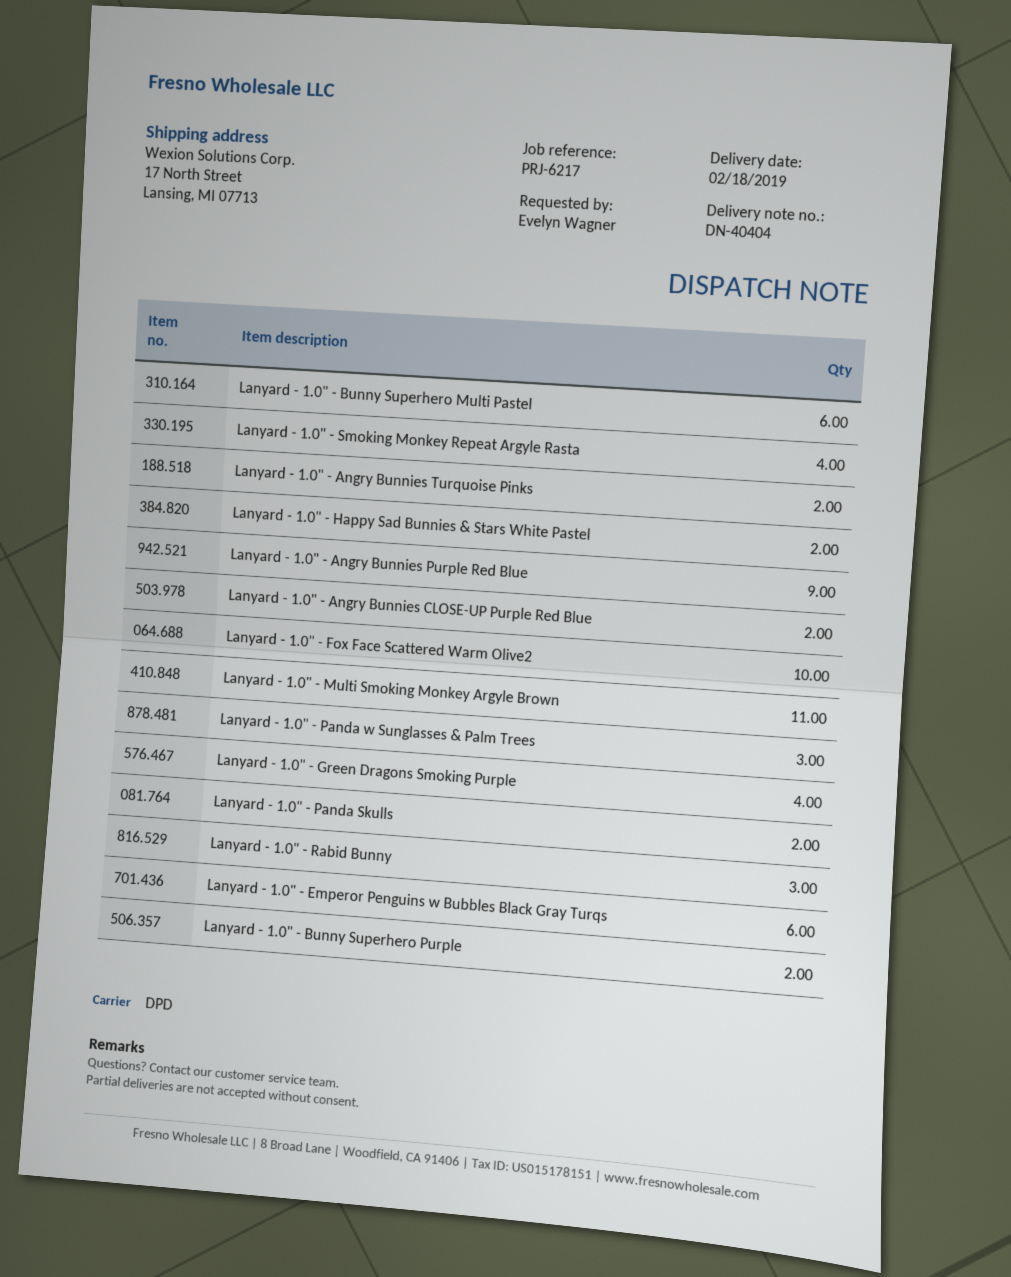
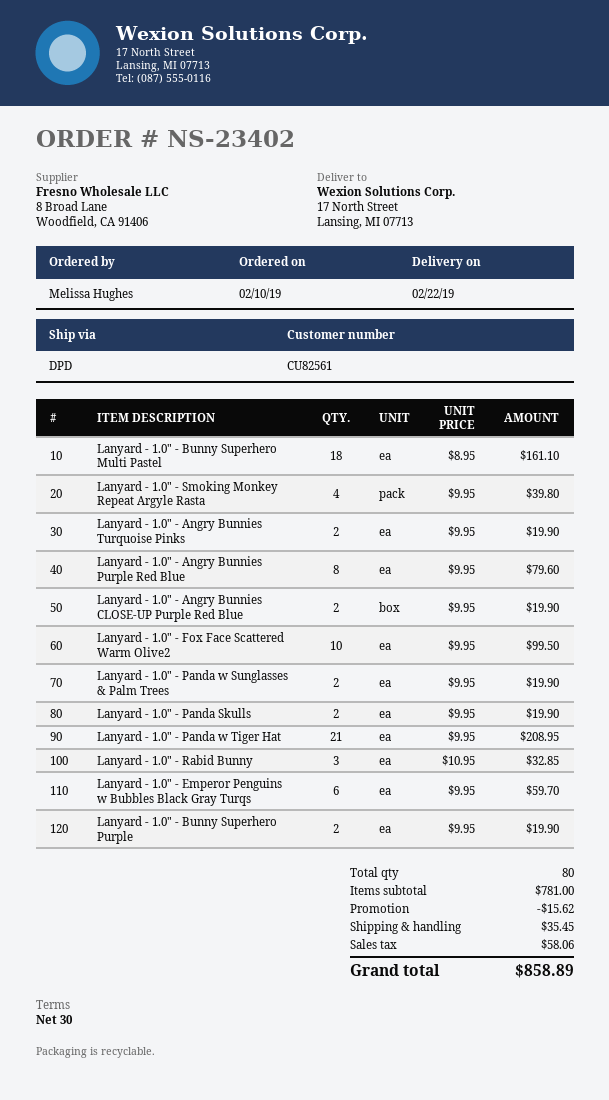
delivery date: 2019-02-18 -> 2019-02-22
ordered by: Evelyn Wagner -> Melissa Hughes
Lanyard - 1.0" - Bunny Superhero Multi Pastel: 6 -> 18
Lanyard - 1.0" - Happy Sad Bunnies & Stars White Pastel: 2 -> none
Lanyard - 1.0" - Angry Bunnies Purple Red Blue: 9 -> 8
Lanyard - 1.0" - Multi Smoking Monkey Argyle Brown: 11 -> none
Lanyard - 1.0" - Panda w Sunglasses & Palm Trees: 3 -> 2
Lanyard - 1.0" - Green Dragons Smoking Purple: 4 -> none
Lanyard - 1.0" - Panda w Tiger Hat: none -> 21

